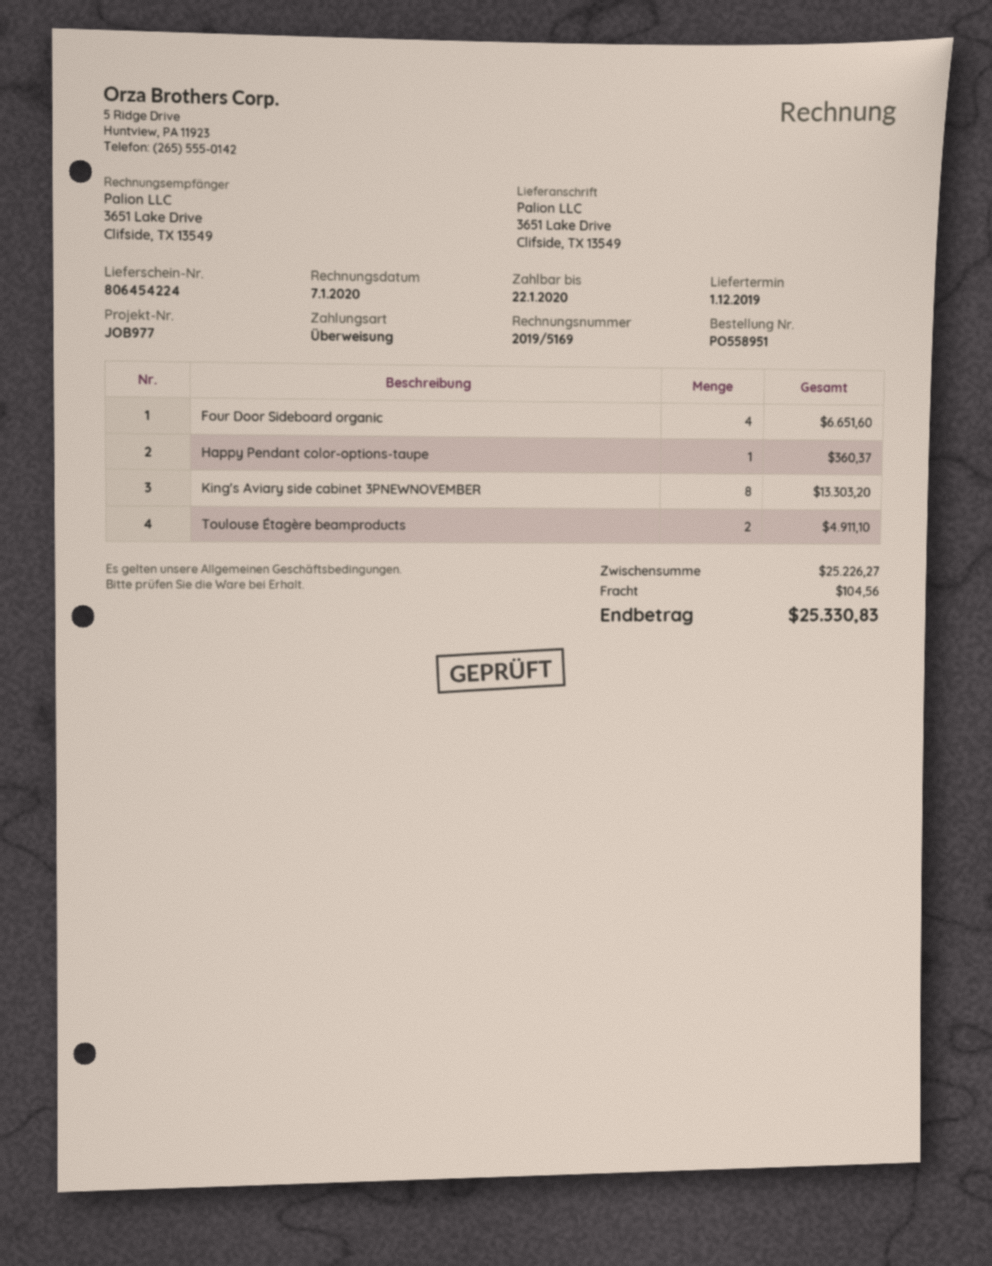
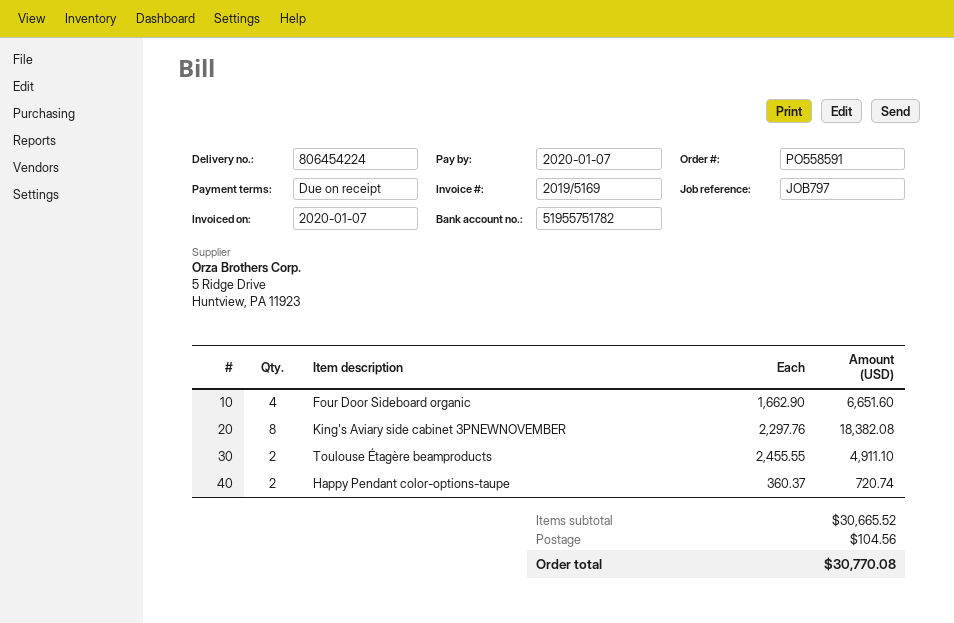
order number: PO558951 -> PO558591
due date: 2020-01-22 -> 2020-01-07
reference: JOB977 -> JOB797
Happy Pendant color-options-taupe: 1 for 360.37 -> 2 for 720.74
King's Aviary side cabinet 3PNEWNOVEMBER: 8 for 13303.20 -> 8 for 18382.08
subtotal: 25226.27 -> 30665.52
total: 25330.83 -> 30770.08

